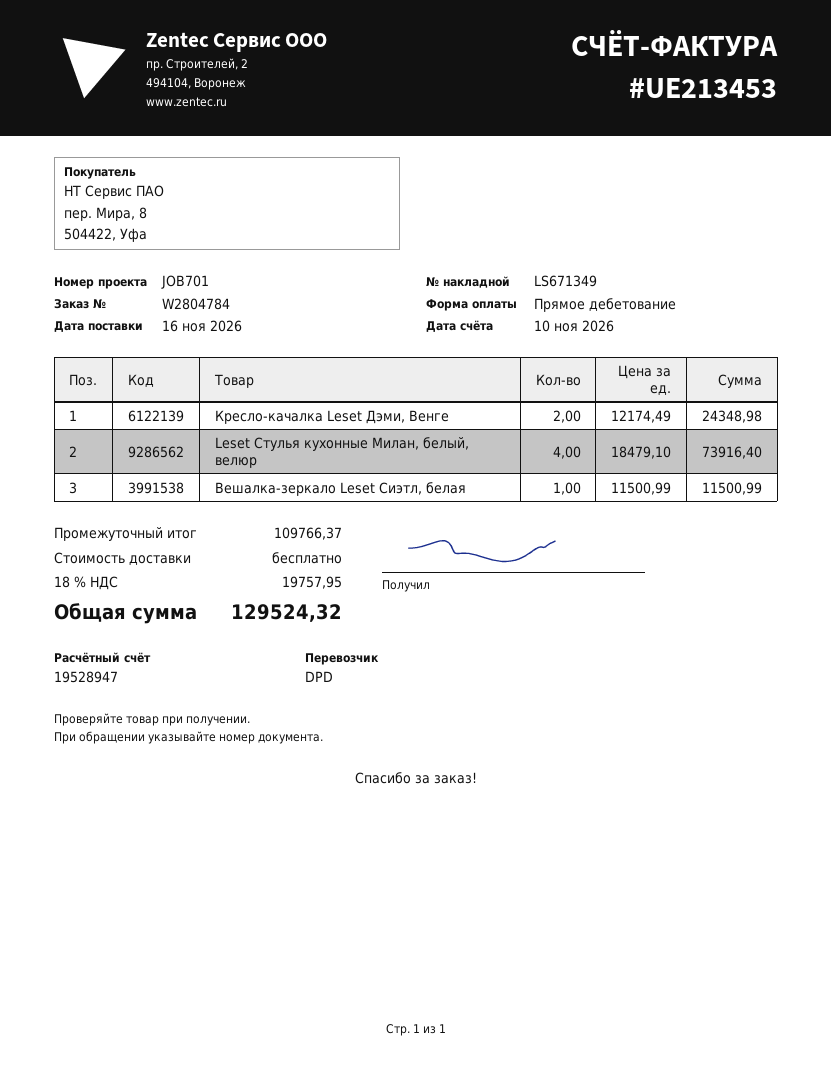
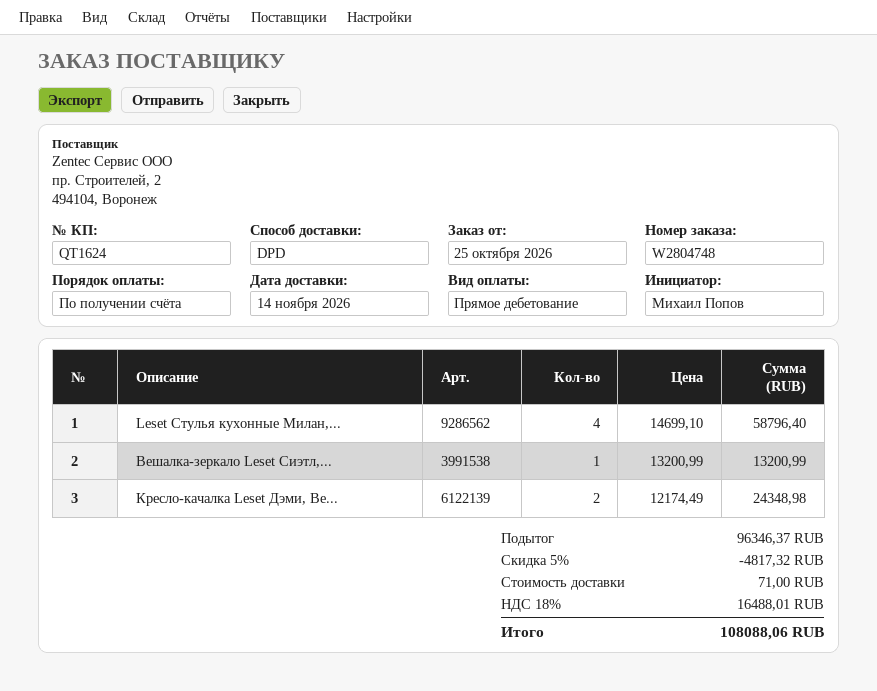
order number: W2804784 -> W2804748
delivery date: 2026-11-16 -> 2026-11-14
Leset Стулья кухонные Милан, белый, велюр: 4 x 18479.10 = 73916.40 -> 4 x 14699.10 = 58796.40
Вешалка-зеркало Leset Сиэтл, белая: 1 x 11500.99 = 11500.99 -> 1 x 13200.99 = 13200.99
subtotal: 109766.37 -> 96346.37
discount: none -> 5% = 4817.32
shipping: 0.00 -> 71.00
tax: 18% = 19757.95 -> 18% = 16488.01
total: 129524.32 -> 108088.06

